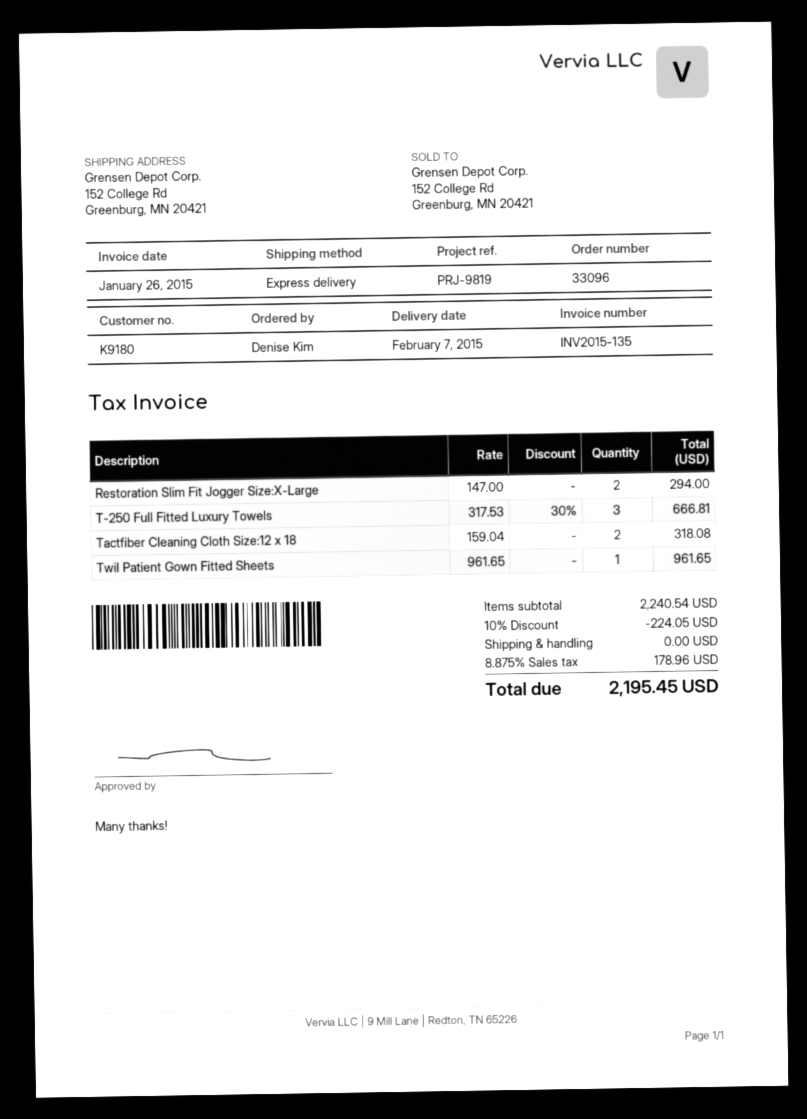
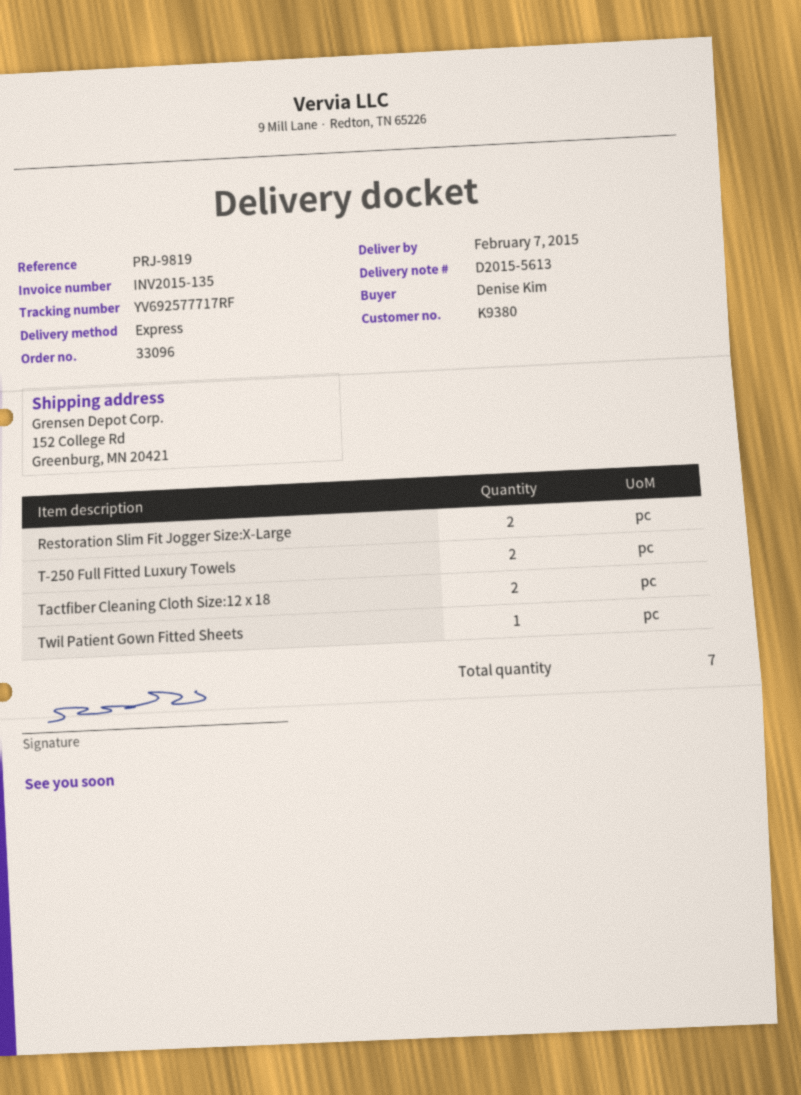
customer number: K9180 -> K9380
T-250 Full Fitted Luxury Towels: 3 -> 2

